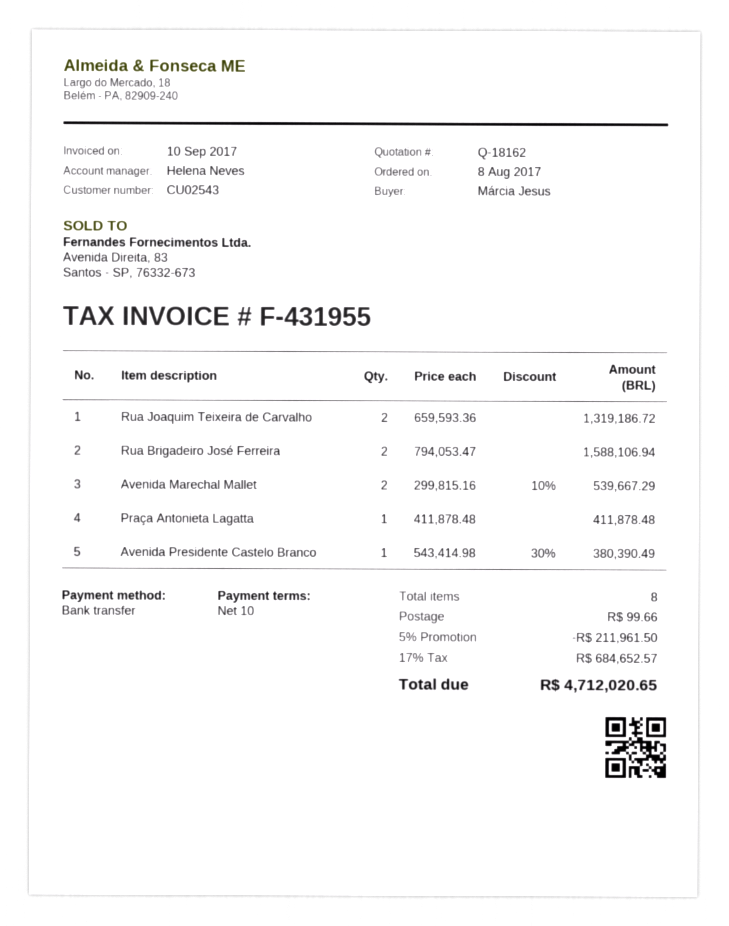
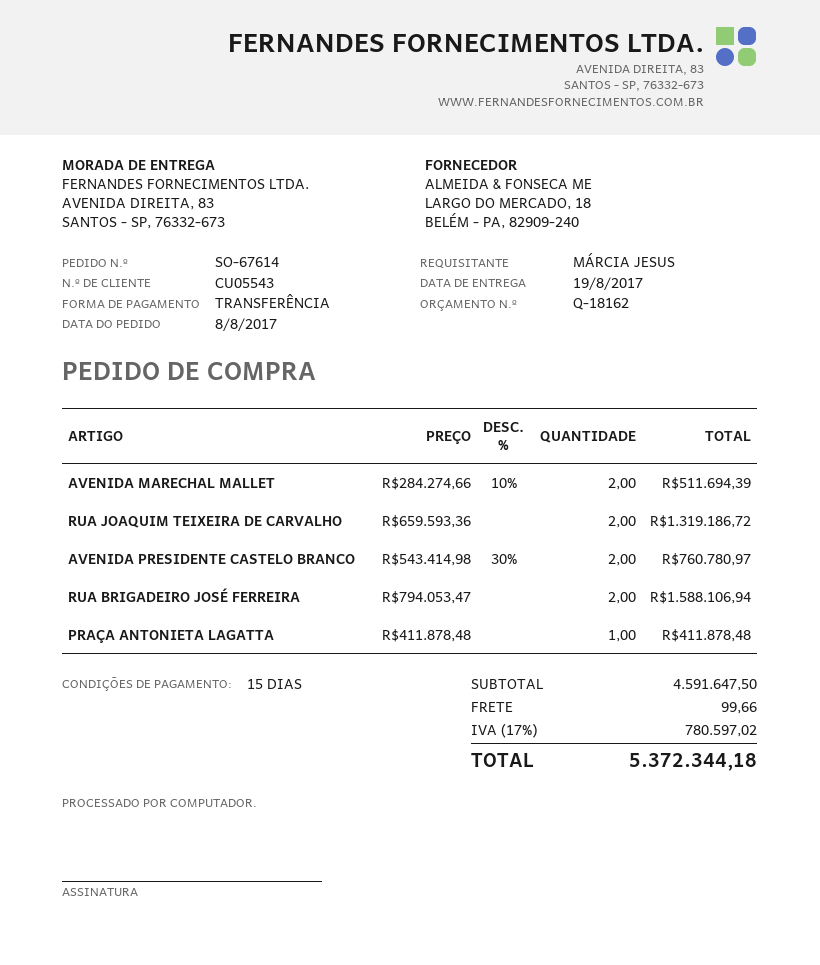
payment terms: 10 days -> 15 days
customer number: CU02543 -> CU05543
Avenida Marechal Mallet: 2 x 299815.16 - 10% = 539667.29 -> 2 x 284274.66 - 10% = 511694.39
Avenida Presidente Castelo Branco: 1 x 543414.98 - 30% = 380390.49 -> 2 x 543414.98 - 30% = 760780.97
discount: 5% = 211961.50 -> none
tax: 17% = 684652.57 -> 17% = 780597.02
total: 4712020.65 -> 5372344.18

